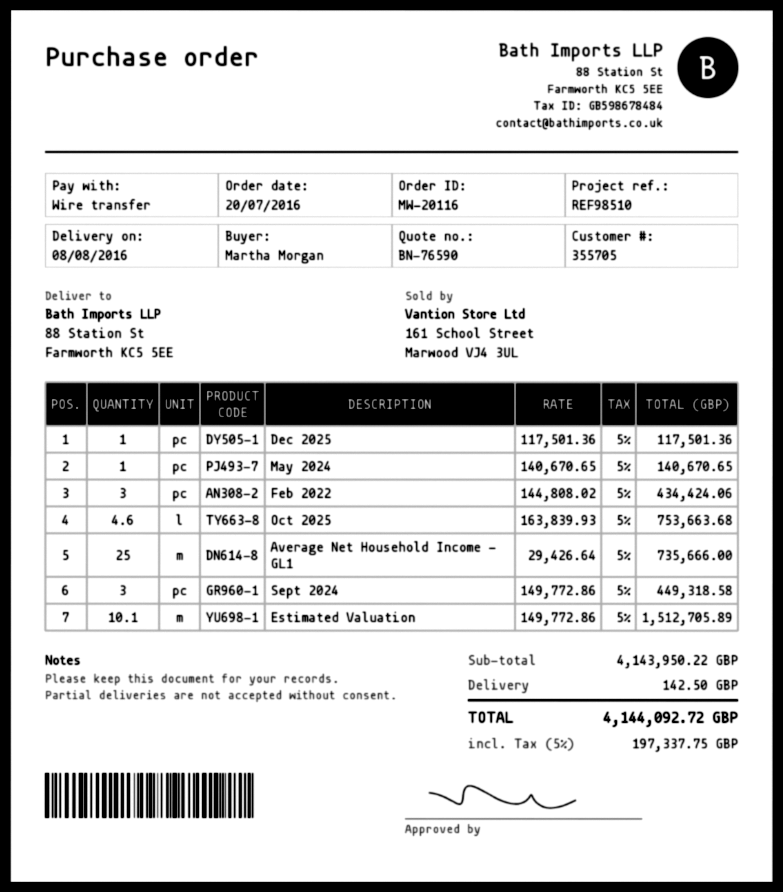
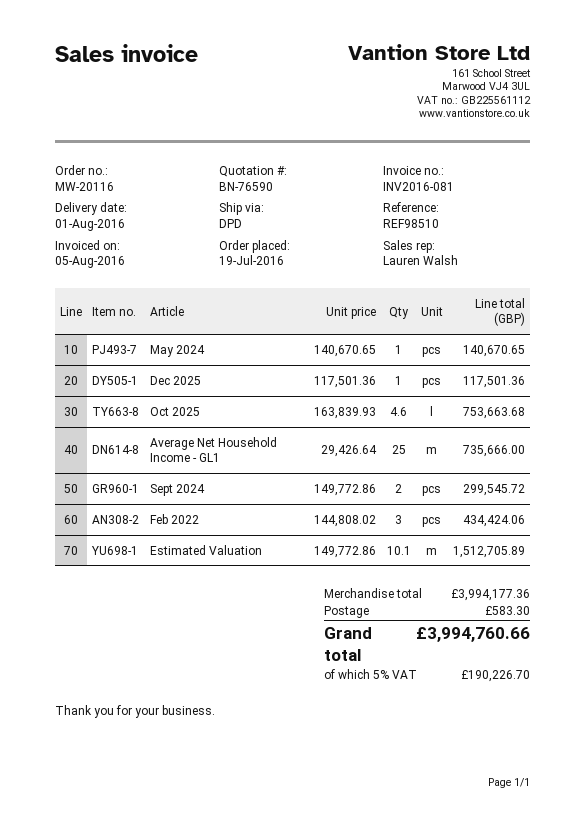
order date: 2016-07-20 -> 2016-07-19
delivery date: 2016-08-08 -> 2016-08-01
Sept 2024: 3 x 149772.86 = 449318.58 -> 2 x 149772.86 = 299545.72
subtotal: 4143950.22 -> 3994177.36
shipping: 142.50 -> 583.30
tax: 5% = 197337.75 -> 5% = 190226.70
total: 4144092.72 -> 3994760.66

